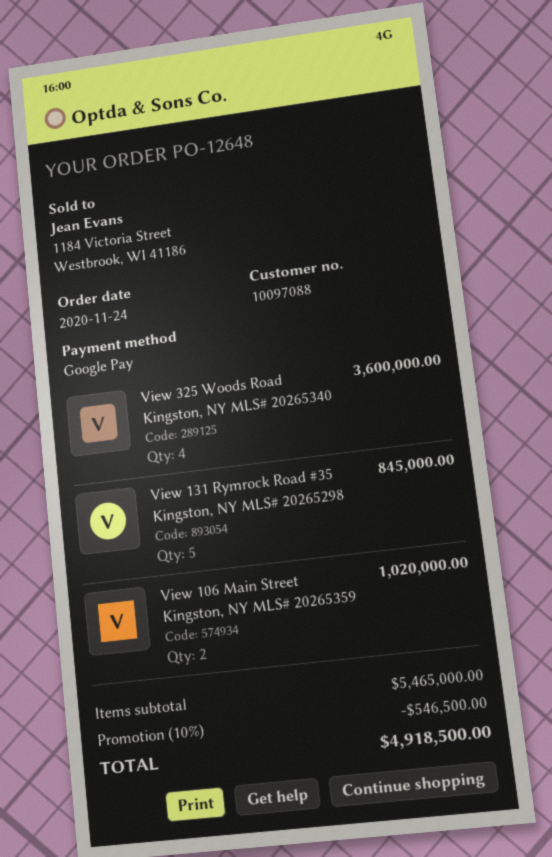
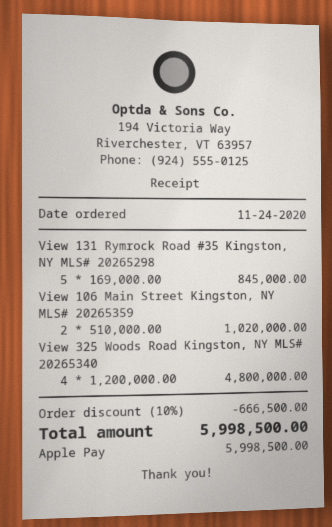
payment method: Google Pay -> Apple Pay
View 325 Woods Road Kingston, NY MLS# 20265340: 4 for 3600000.00 -> 4 for 4800000.00
discount: 10% = 546500.00 -> 10% = 666500.00
total: 4918500.00 -> 5998500.00

